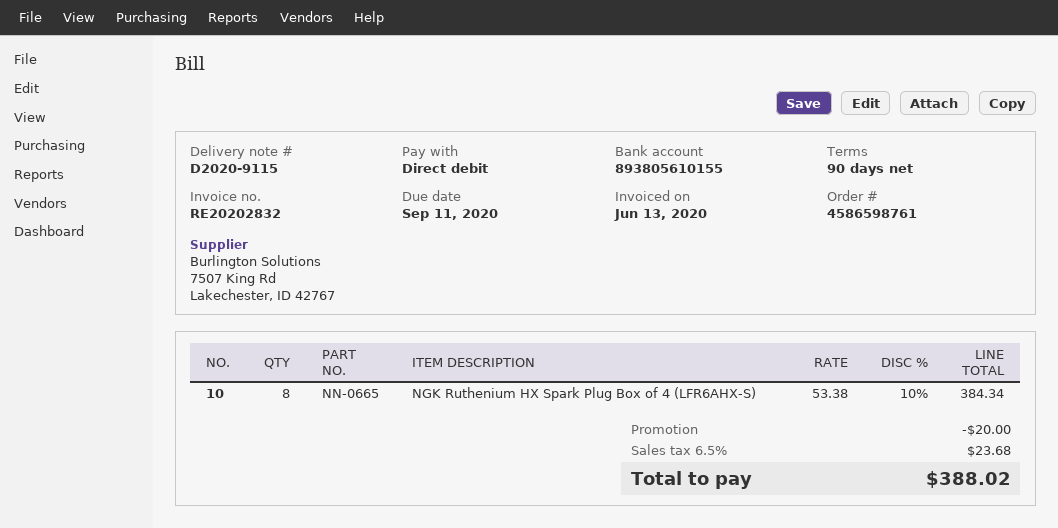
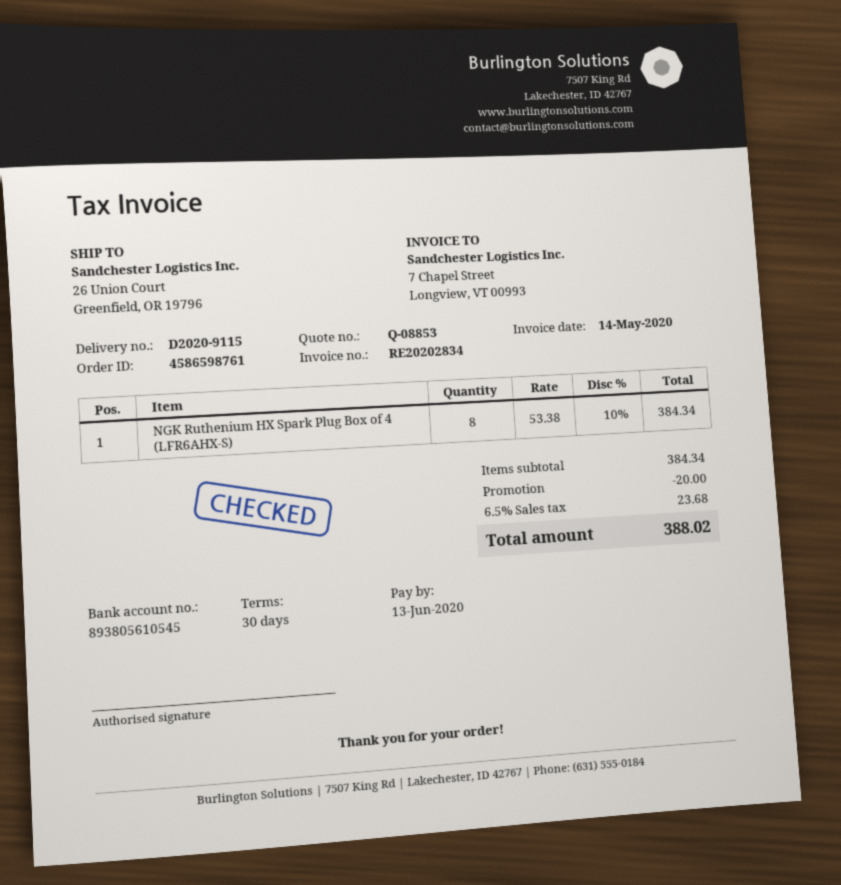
invoice number: RE20202832 -> RE20202834
invoice date: 2020-06-13 -> 2020-05-14
payment terms: 90 days -> 30 days
due date: 2020-09-11 -> 2020-06-13
bank account: 893805610155 -> 893805610545

